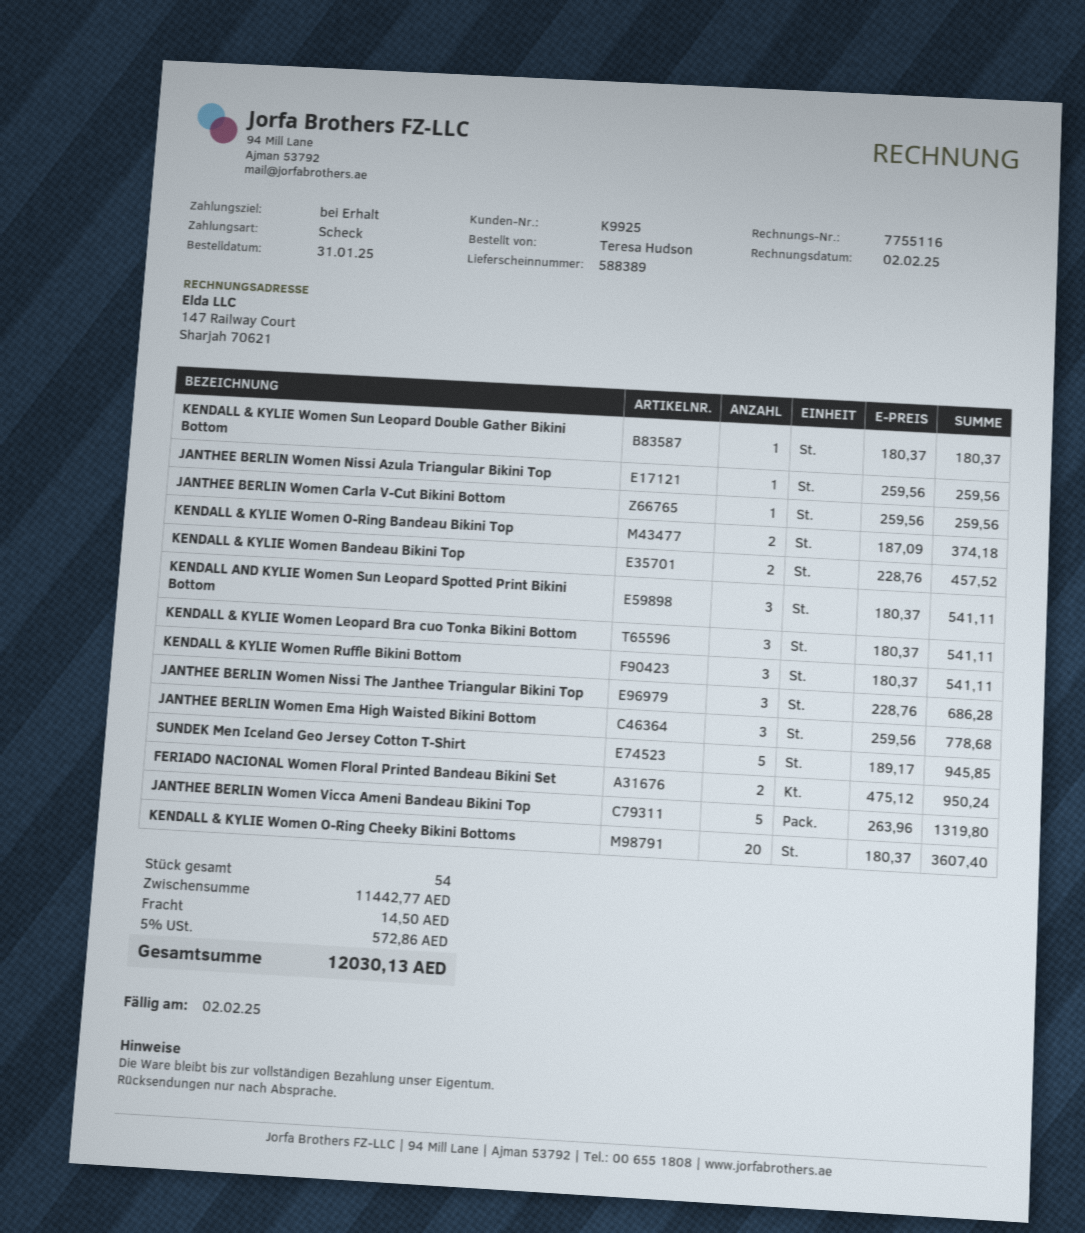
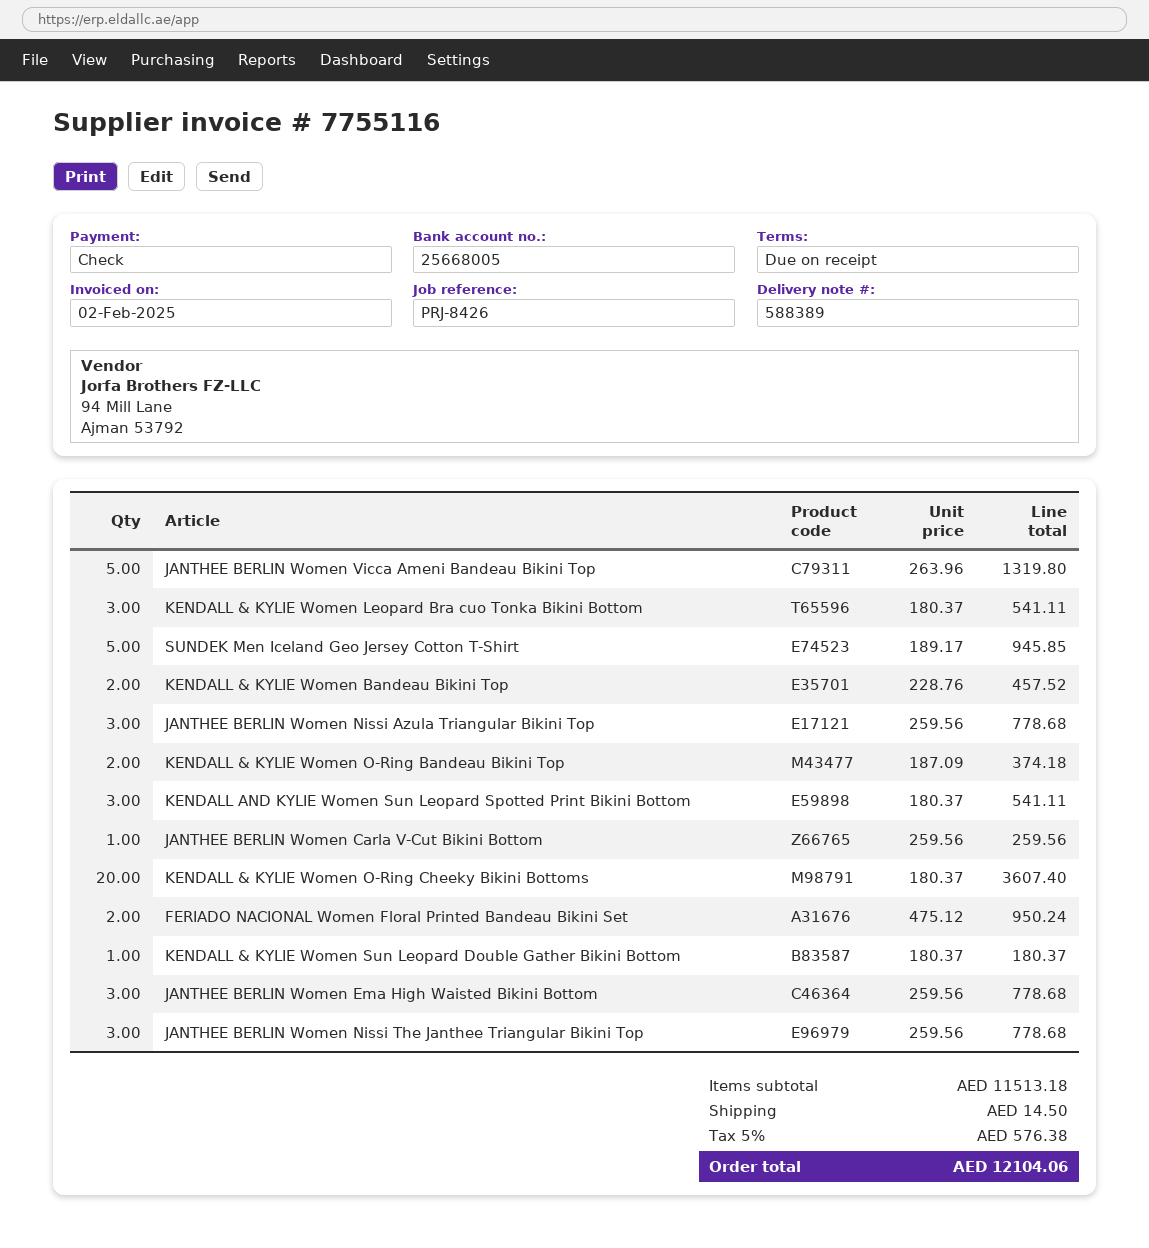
JANTHEE BERLIN Women Nissi Azula Triangular Bikini Top: 1 x 259.56 = 259.56 -> 3 x 259.56 = 778.68
KENDALL & KYLIE Women Ruffle Bikini Bottom: 3 x 180.37 = 541.11 -> none
JANTHEE BERLIN Women Nissi The Janthee Triangular Bikini Top: 3 x 228.76 = 686.28 -> 3 x 259.56 = 778.68
subtotal: 11442.77 -> 11513.18
tax: 5% = 572.86 -> 5% = 576.38
total: 12030.13 -> 12104.06

